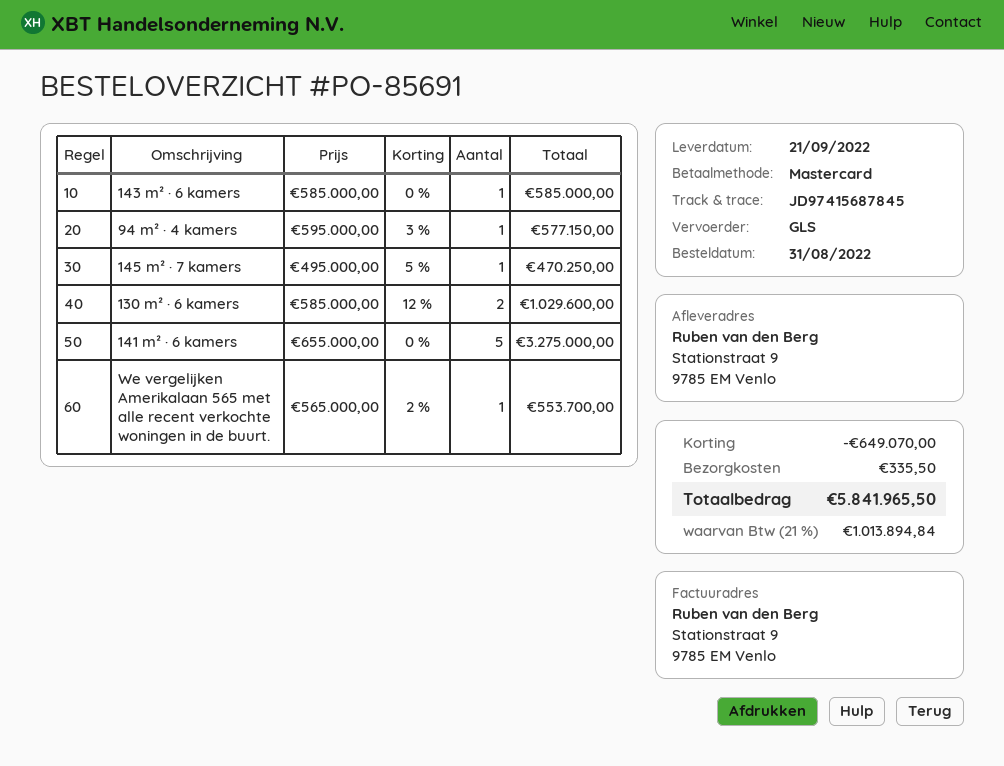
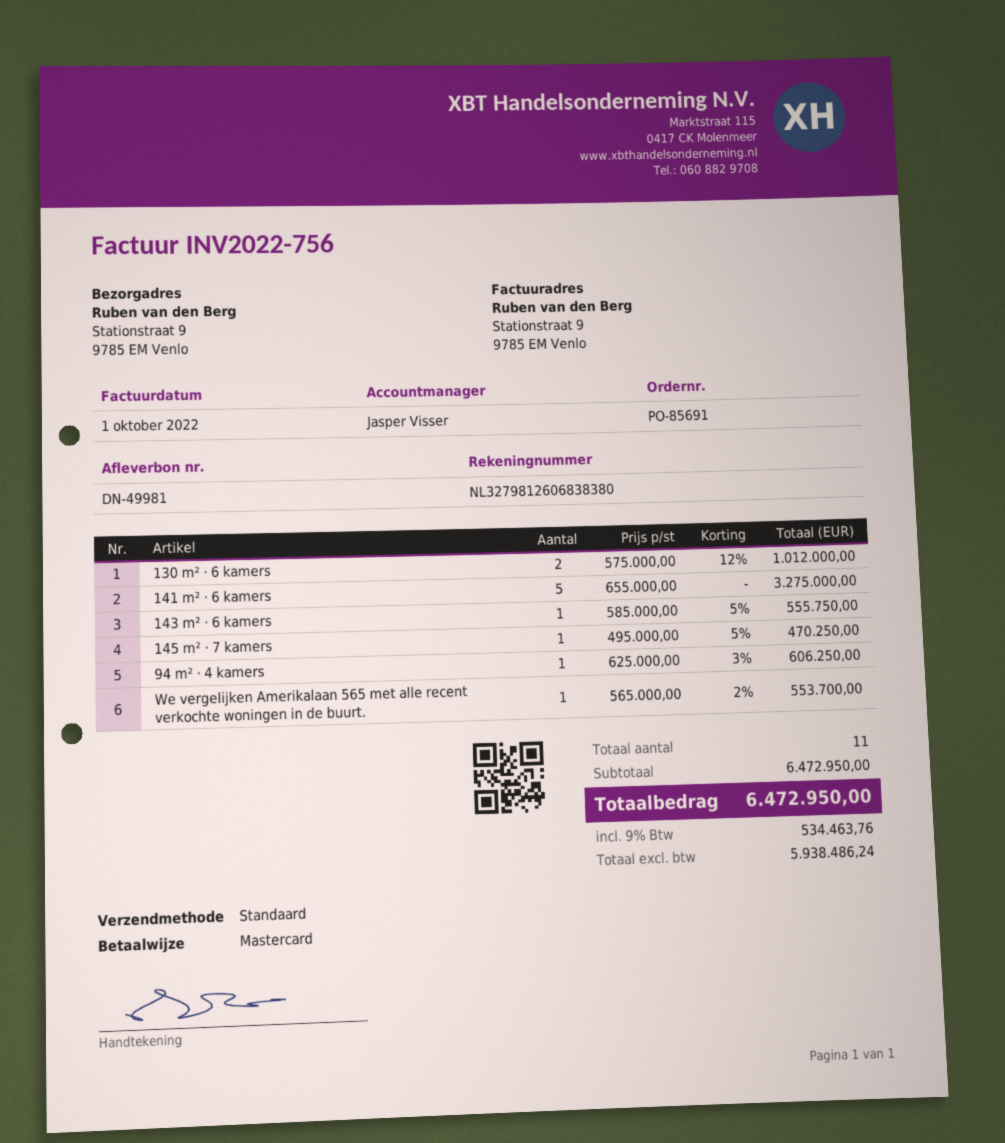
shipping method: GLS -> standard
143 m² · 6 kamers: 1 x 585000.00 = 585000.00 -> 1 x 585000.00 - 5% = 555750.00
94 m² · 4 kamers: 1 x 595000.00 - 3% = 577150.00 -> 1 x 625000.00 - 3% = 606250.00
130 m² · 6 kamers: 2 x 585000.00 - 12% = 1029600.00 -> 2 x 575000.00 - 12% = 1012000.00
discount: 649070.00 -> none
shipping: 335.50 -> none
tax: 21% = 1013894.84 -> 9% = 534463.76
total: 5841965.50 -> 6472950.00

